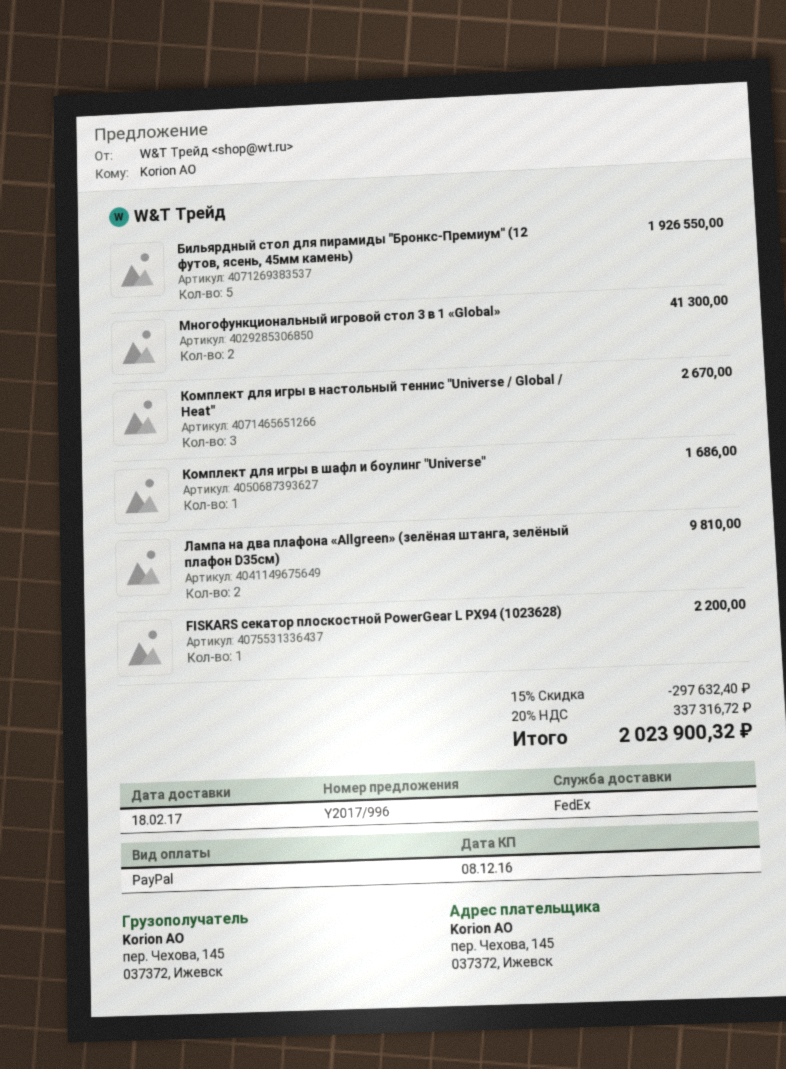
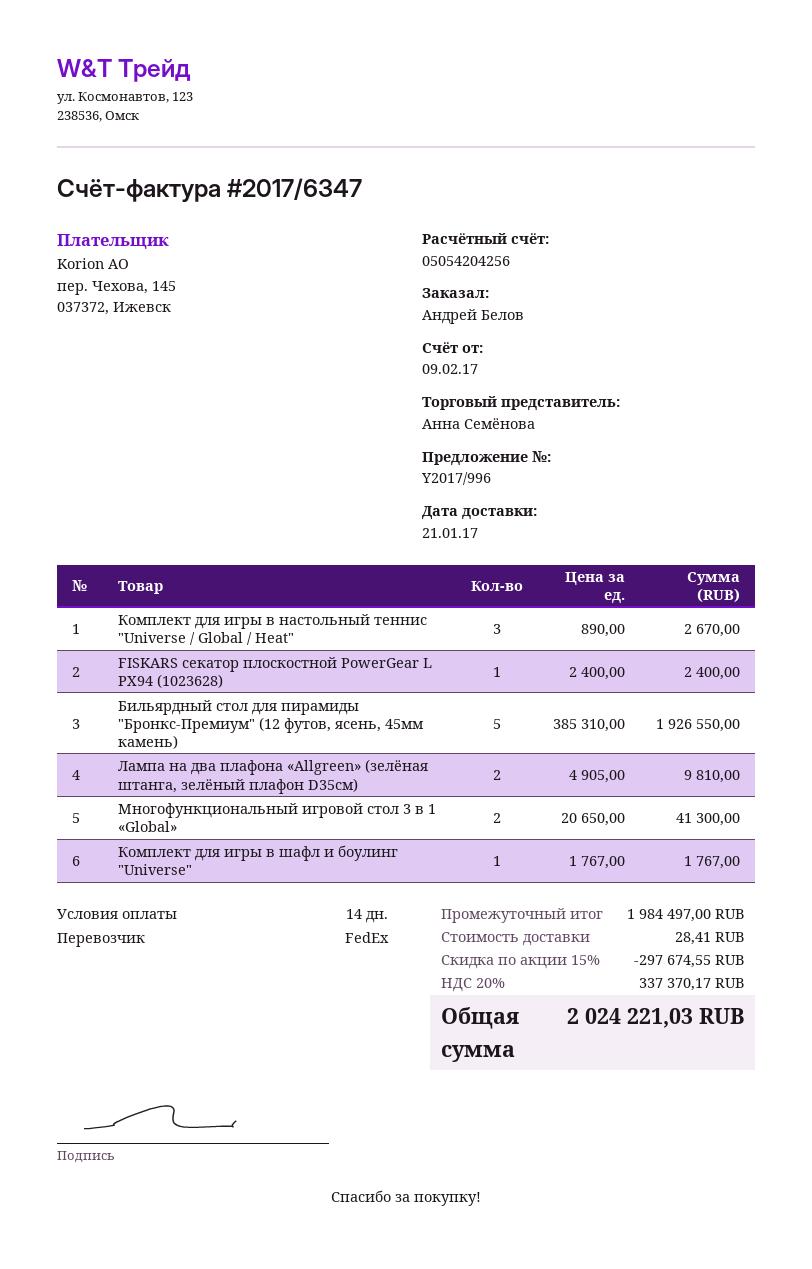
delivery date: 2017-02-18 -> 2017-01-21
Комплект для игры в шафл и боулинг "Universe": 1 for 1686.00 -> 1 for 1767.00
FISKARS секатор плоскостной PowerGear L PX94 (1023628): 1 for 2200.00 -> 1 for 2400.00
discount: 15% = 297632.40 -> 15% = 297674.55
shipping: none -> 28.41
tax: 20% = 337316.72 -> 20% = 337370.17
total: 2023900.32 -> 2024221.03

